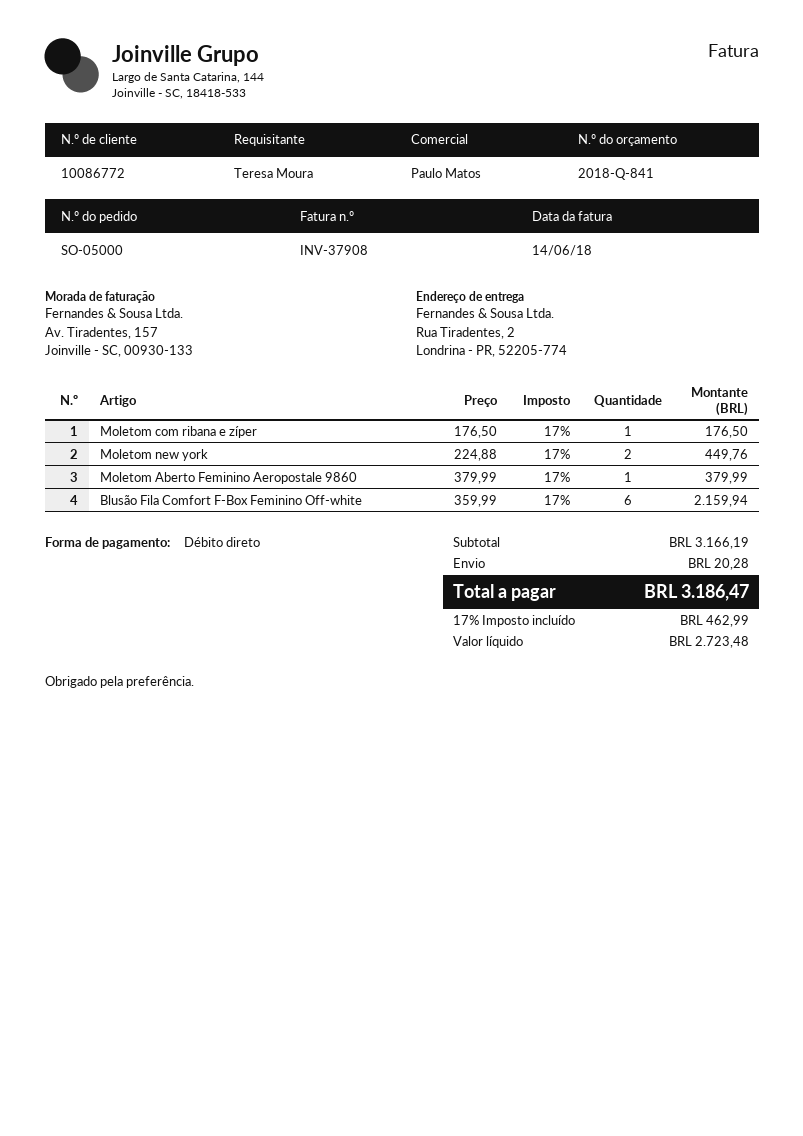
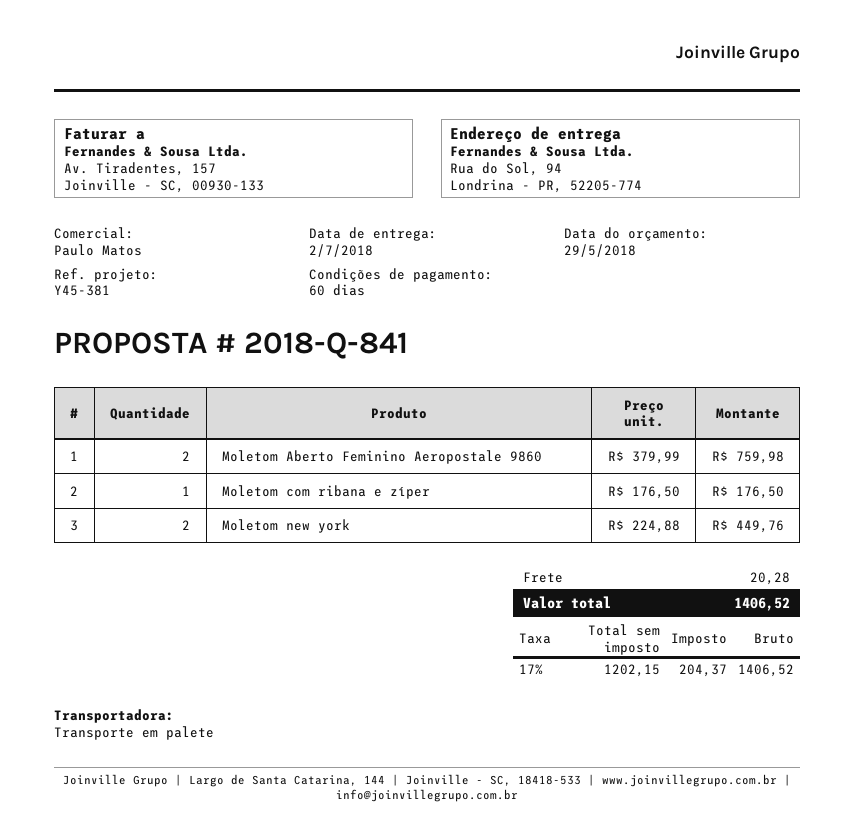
ship to: Rua Tiradentes, 2, Londrina - PR, 52205-774 -> Rua do Sol, 94, Londrina - PR, 52205-774
Moletom Aberto Feminino Aeropostale 9860: 1 x 379.99 = 379.99 -> 2 x 379.99 = 759.98
Blusão Fila Comfort F-Box Feminino Off-white: 6 x 359.99 = 2159.94 -> none
net: 2723.48 -> 1202.15
tax: 17% = 462.99 -> 17% = 204.37
total: 3186.47 -> 1406.52

